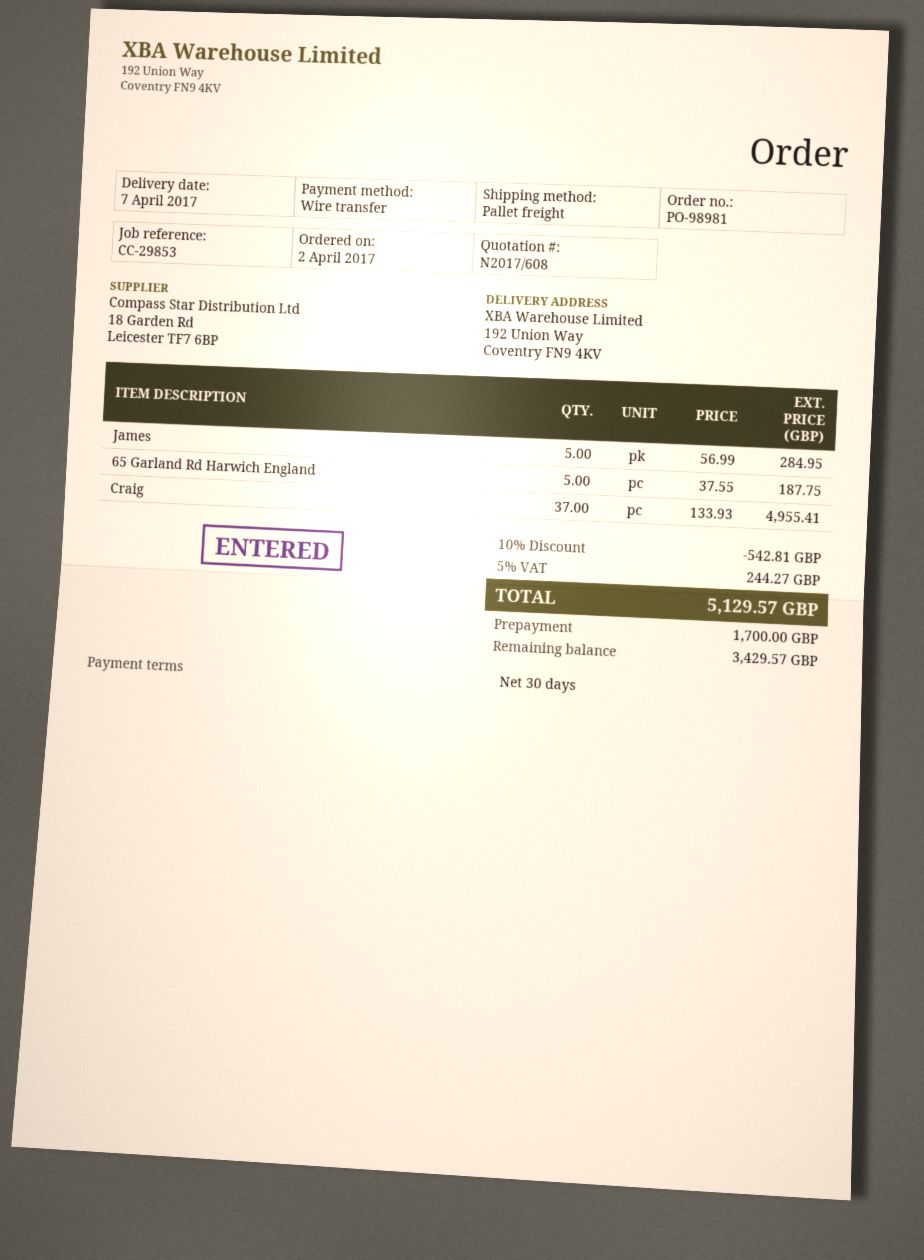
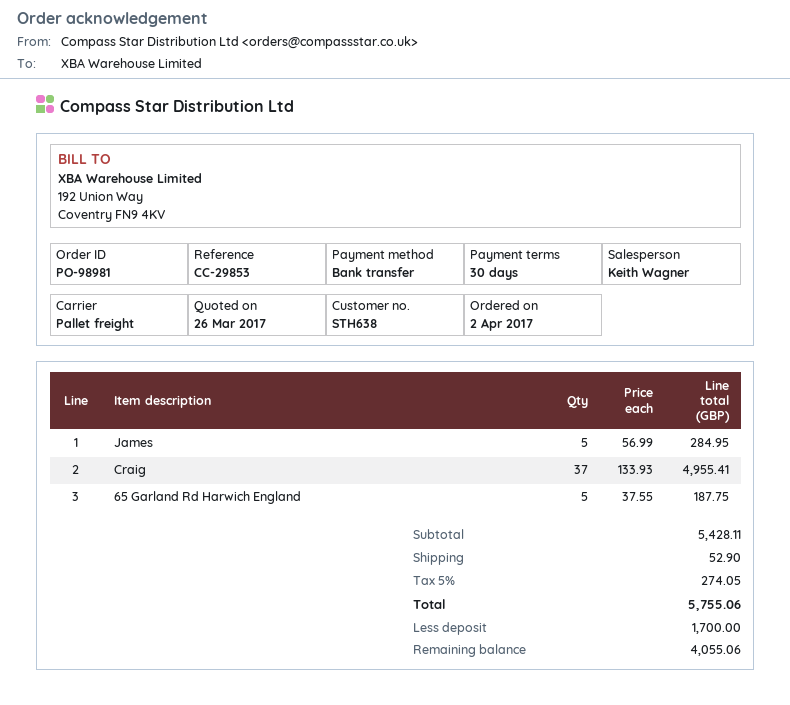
discount: 10% = 542.81 -> none
shipping: none -> 52.90
tax: 5% = 244.27 -> 5% = 274.05
total: 5129.57 -> 5755.06
balance: 3429.57 -> 4055.06

